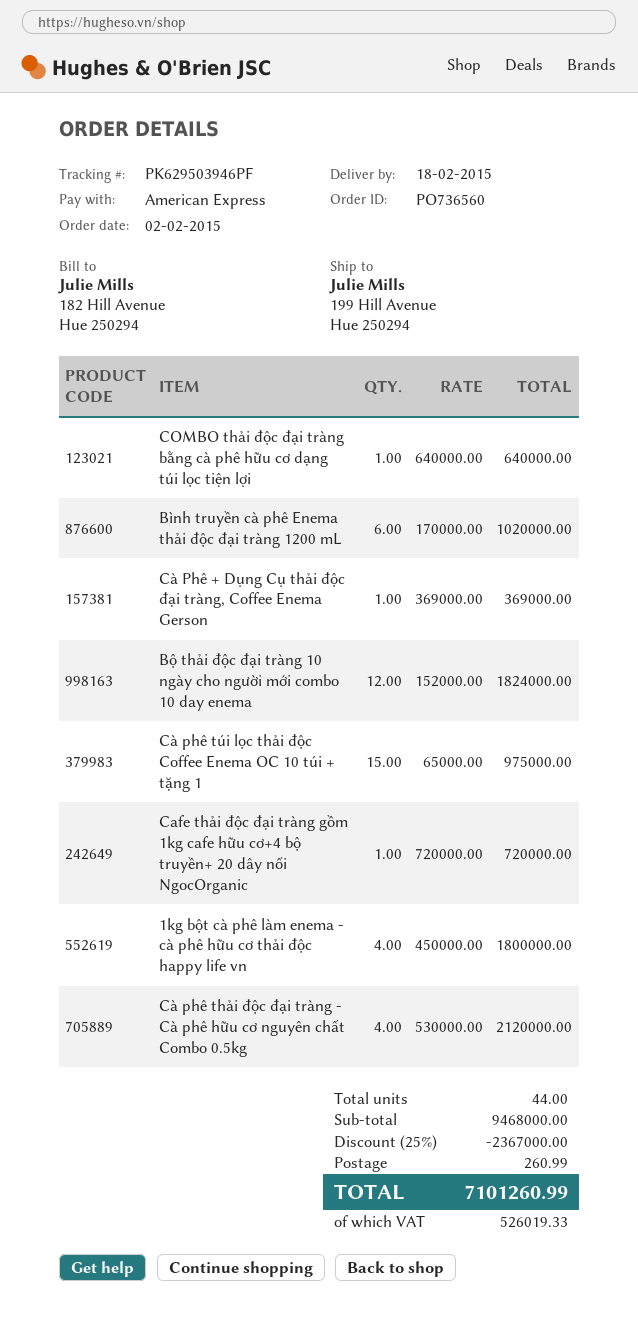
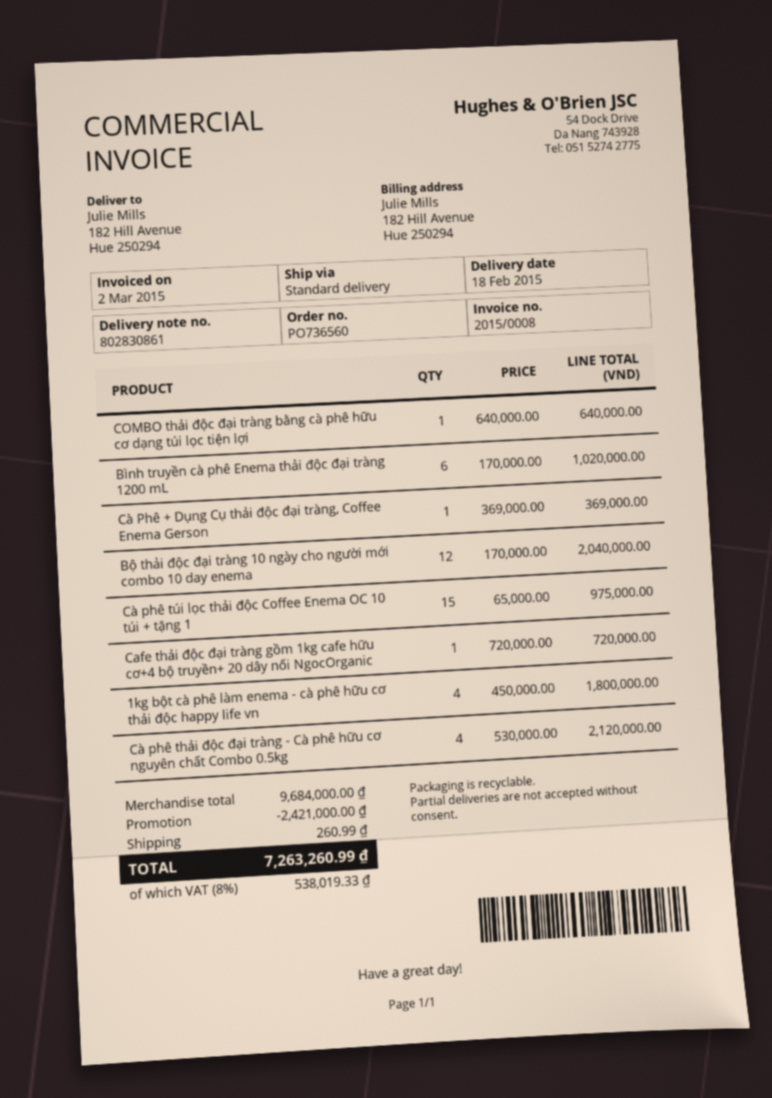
ship to: 199 Hill Avenue, Hue 250294 -> 182 Hill Avenue, Hue 250294
Bộ thải độc đại tràng 10 ngày cho người mới combo 10 day enema: 12 x 152000.00 = 1824000.00 -> 12 x 170000.00 = 2040000.00
subtotal: 9468000.00 -> 9684000.00
discount: 2367000.00 -> 2421000.00
tax: 526019.33 -> 538019.33
total: 7101260.99 -> 7263260.99

